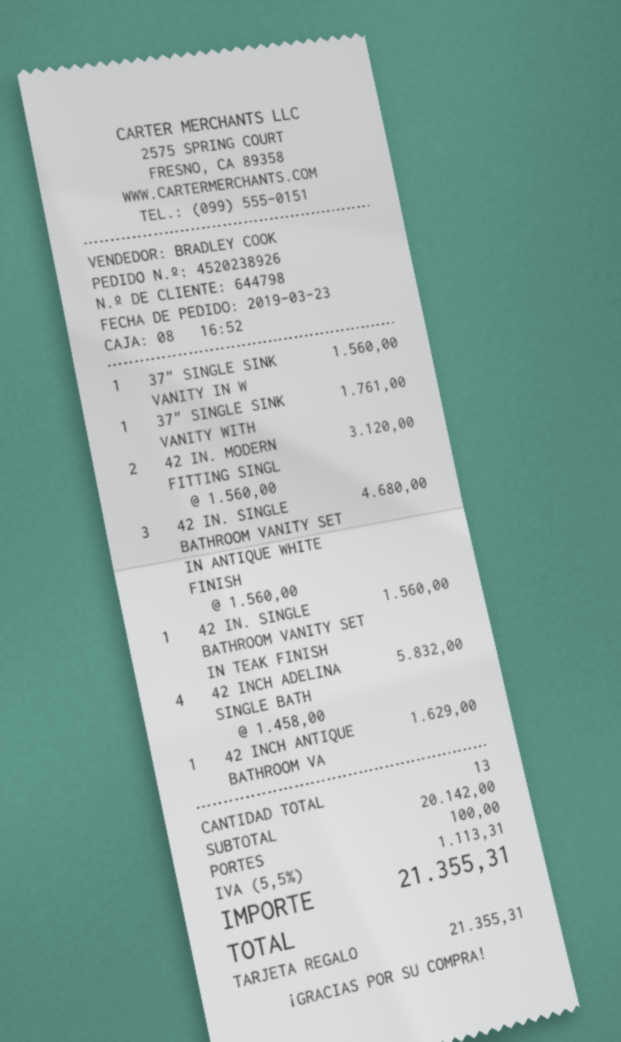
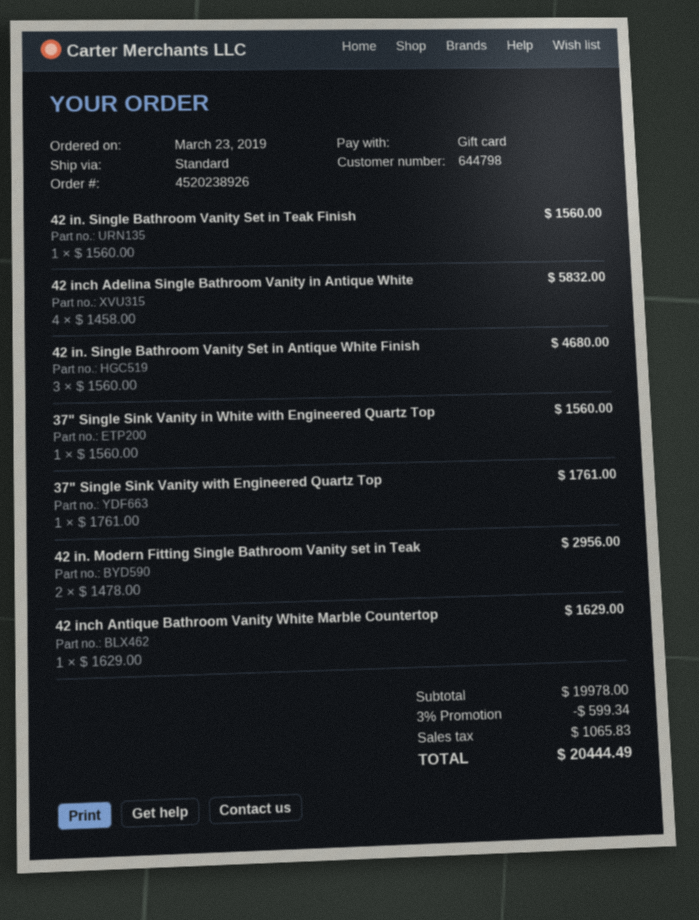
42 IN. MODERN FITTING SINGL: 2 x 1560.00 = 3120.00 -> 2 x 1478.00 = 2956.00
subtotal: 20142.00 -> 19978.00
discount: none -> 3% = 599.34
shipping: 100.00 -> none
tax: 1113.31 -> 1065.83
total: 21355.31 -> 20444.49

